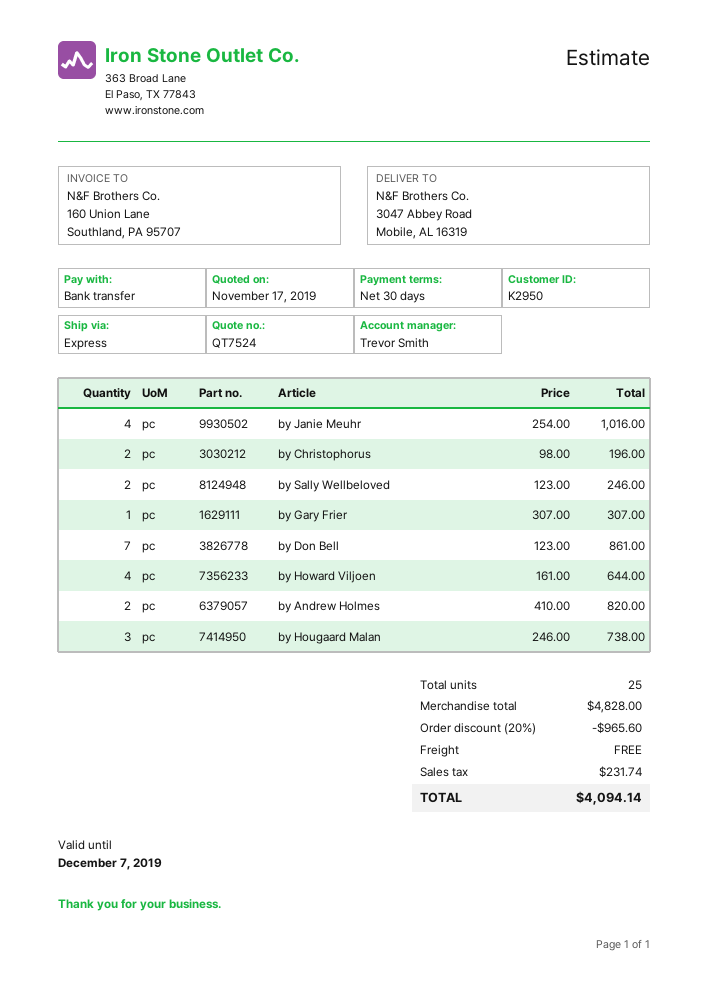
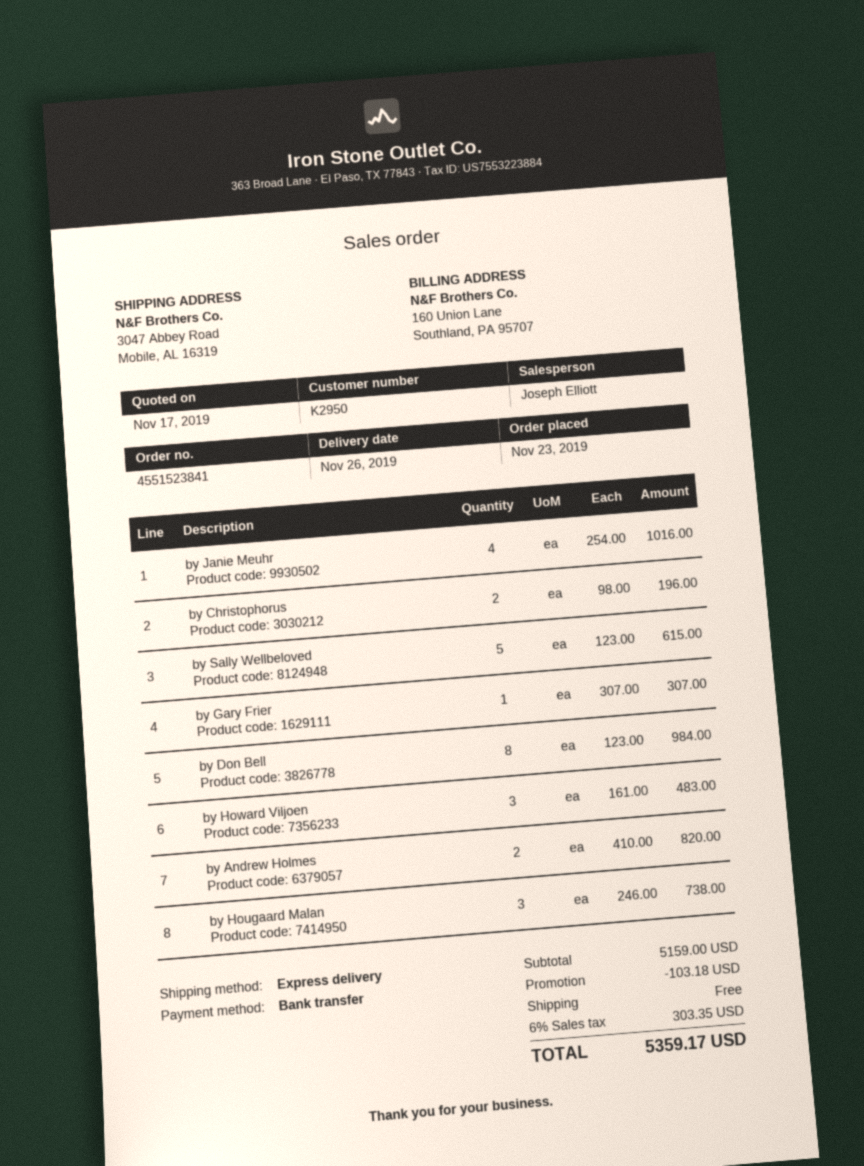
sales rep: Trevor Smith -> Joseph Elliott
by Sally Wellbeloved: 2 x 123.00 = 246.00 -> 5 x 123.00 = 615.00
by Don Bell: 7 x 123.00 = 861.00 -> 8 x 123.00 = 984.00
by Howard Viljoen: 4 x 161.00 = 644.00 -> 3 x 161.00 = 483.00
subtotal: 4828.00 -> 5159.00
discount: 965.60 -> 103.18
tax: 231.74 -> 303.35
total: 4094.14 -> 5359.17

